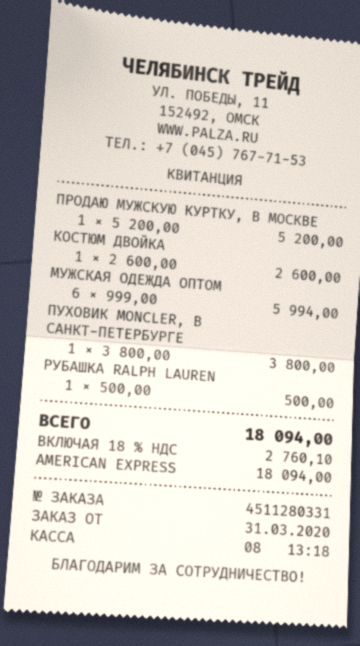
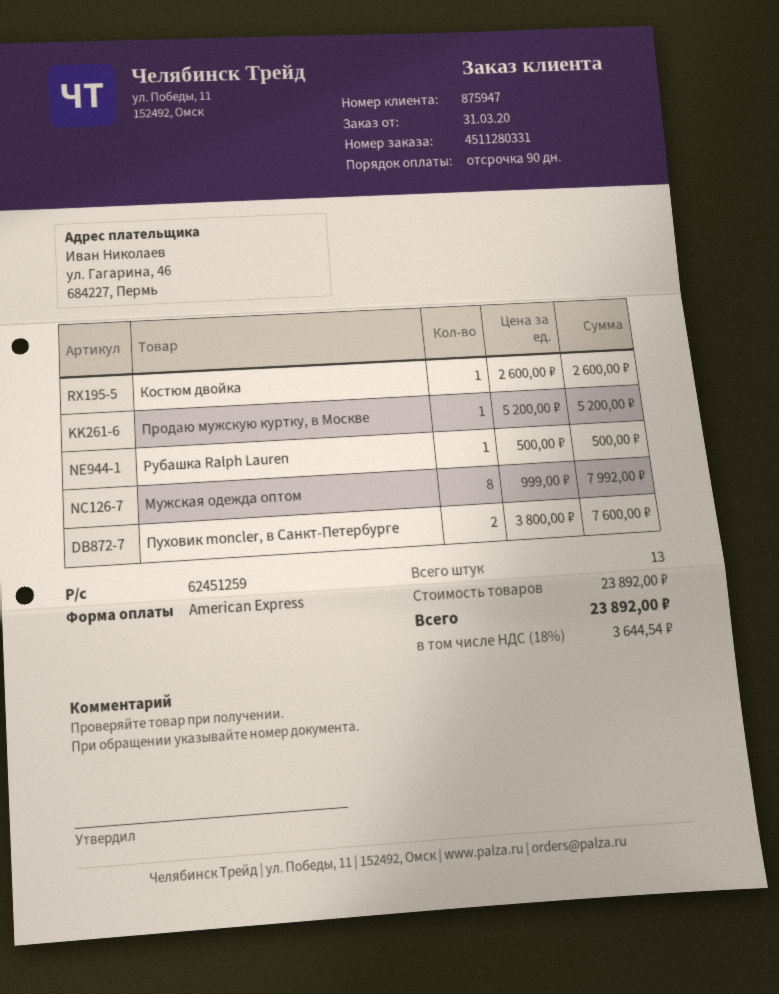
МУЖСКАЯ ОДЕЖДА ОПТОМ: 6 x 999.00 = 5994.00 -> 8 x 999.00 = 7992.00
ПУХОВИК MONCLER, В САНКТ-ПЕТЕРБУРГЕ: 1 x 3800.00 = 3800.00 -> 2 x 3800.00 = 7600.00
tax: 18% = 2760.10 -> 18% = 3644.54
total: 18094.00 -> 23892.00

